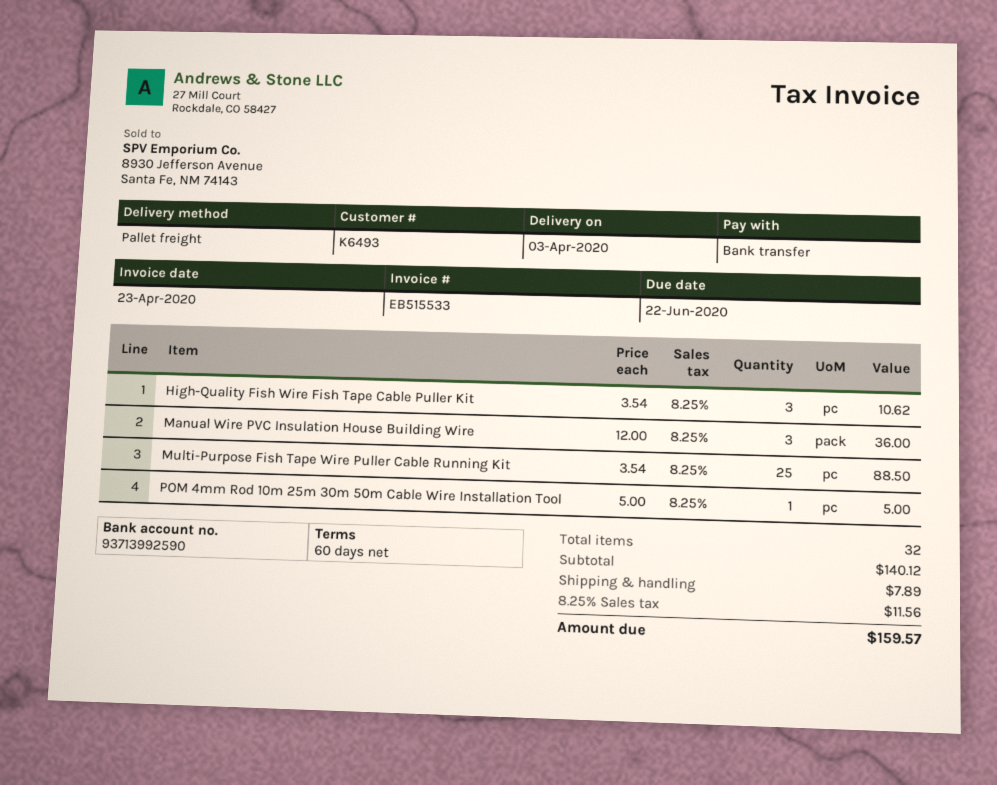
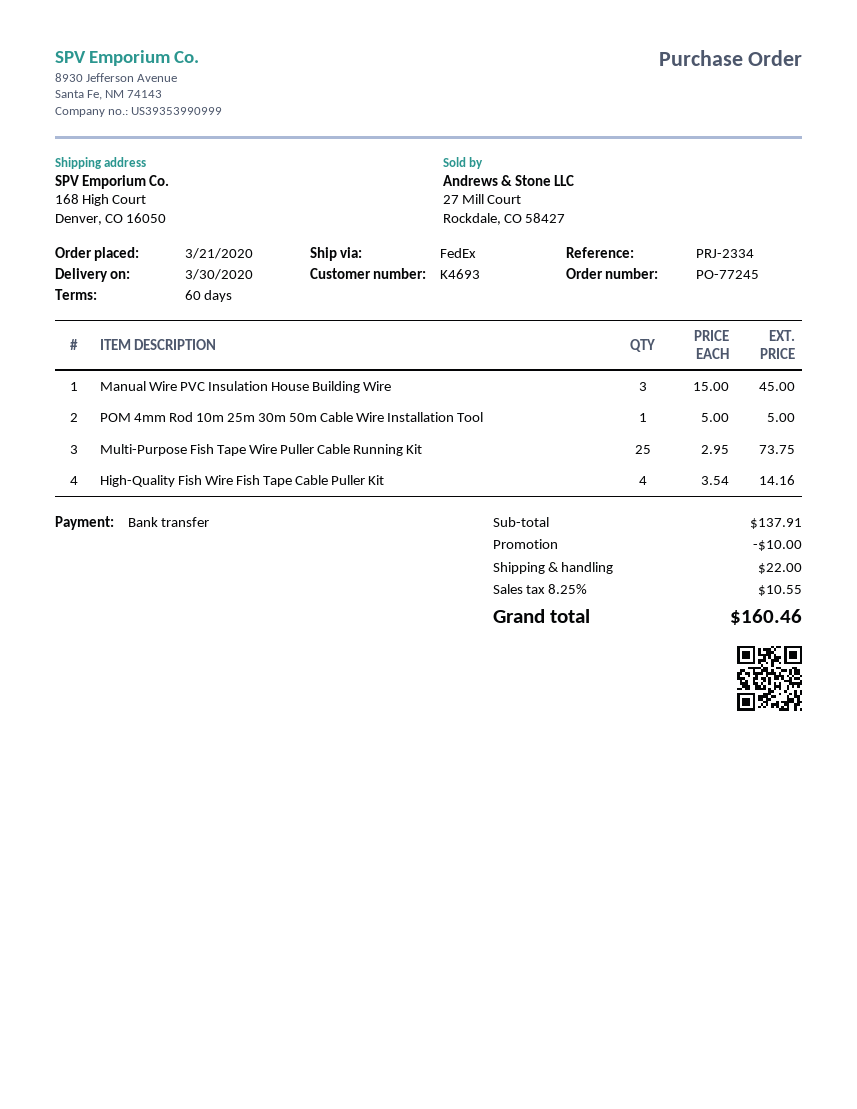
delivery date: 2020-04-03 -> 2020-03-30
customer number: K6493 -> K4693
shipping method: pallet freight -> FedEx
High-Quality Fish Wire Fish Tape Cable Puller Kit: 3 x 3.54 = 10.62 -> 4 x 3.54 = 14.16
Manual Wire PVC Insulation House Building Wire: 3 x 12.00 = 36.00 -> 3 x 15.00 = 45.00
Multi-Purpose Fish Tape Wire Puller Cable Running Kit: 25 x 3.54 = 88.50 -> 25 x 2.95 = 73.75
subtotal: 140.12 -> 137.91
discount: none -> 10.00
shipping: 7.89 -> 22.00
tax: 8.25% = 11.56 -> 8.25% = 10.55
total: 159.57 -> 160.46

